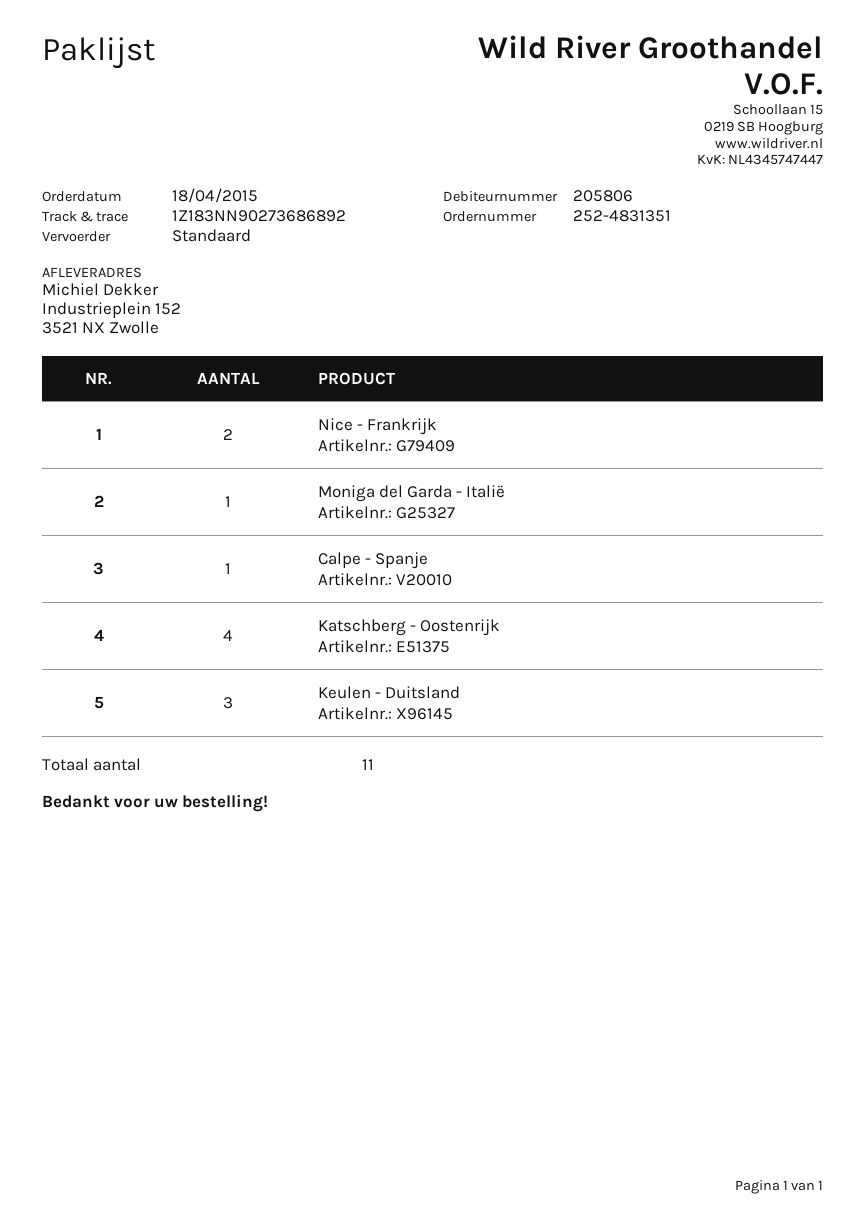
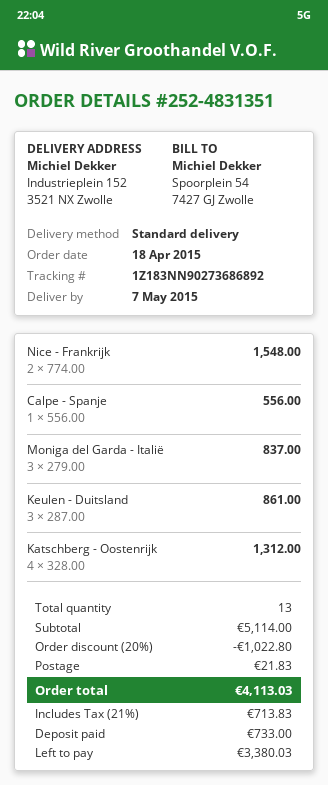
Moniga del Garda - Italië: 1 -> 3
total quantity: 11 -> 13

